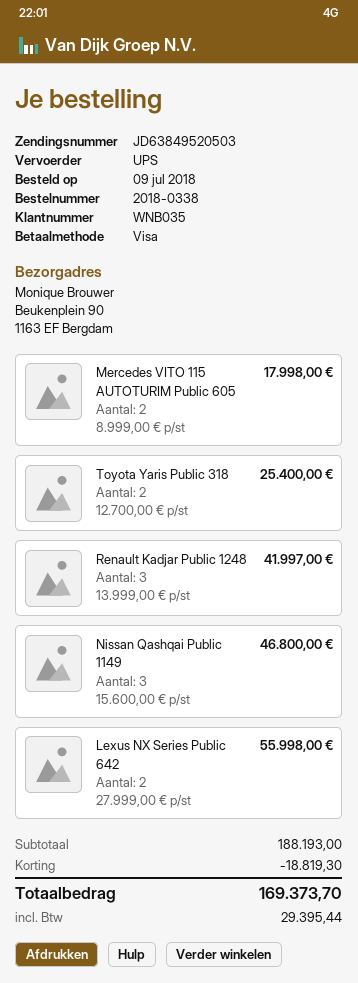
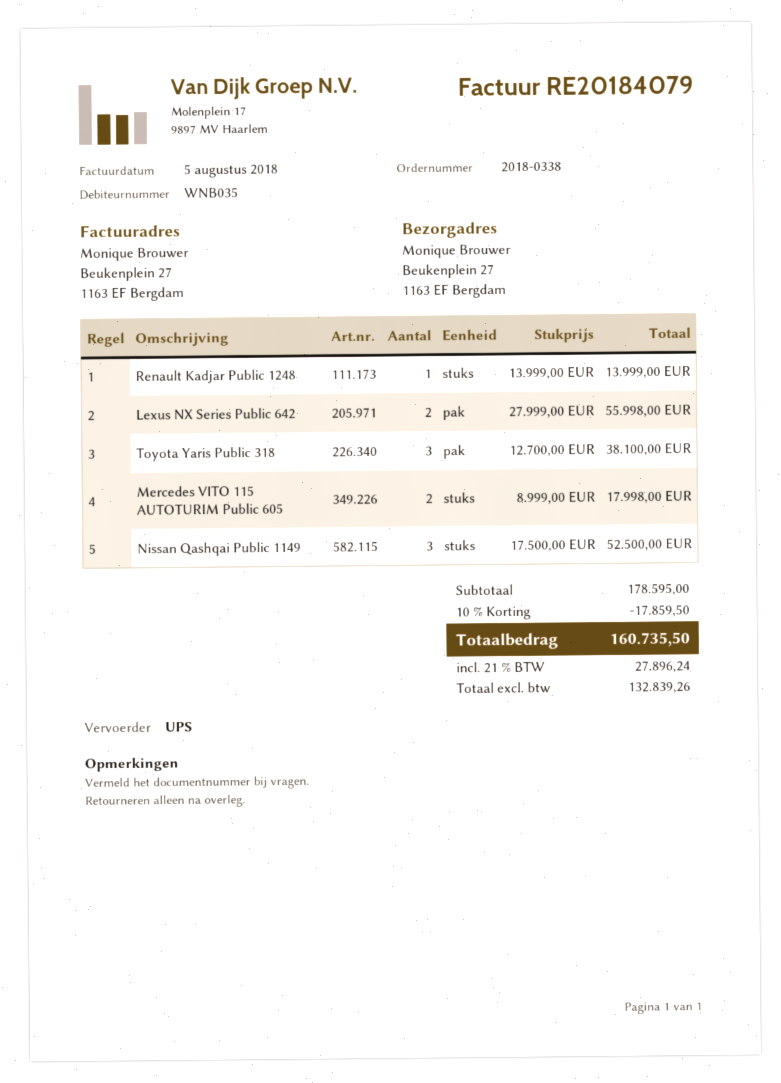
ship to: Beukenplein 90, 1163 EF Bergdam -> Beukenplein 27, 1163 EF Bergdam
Toyota Yaris Public 318: 2 x 12700.00 = 25400.00 -> 3 x 12700.00 = 38100.00
Renault Kadjar Public 1248: 3 x 13999.00 = 41997.00 -> 1 x 13999.00 = 13999.00
Nissan Qashqai Public 1149: 3 x 15600.00 = 46800.00 -> 3 x 17500.00 = 52500.00
subtotal: 188193.00 -> 178595.00
discount: 18819.30 -> 17859.50
tax: 29395.44 -> 27896.24
total: 169373.70 -> 160735.50

